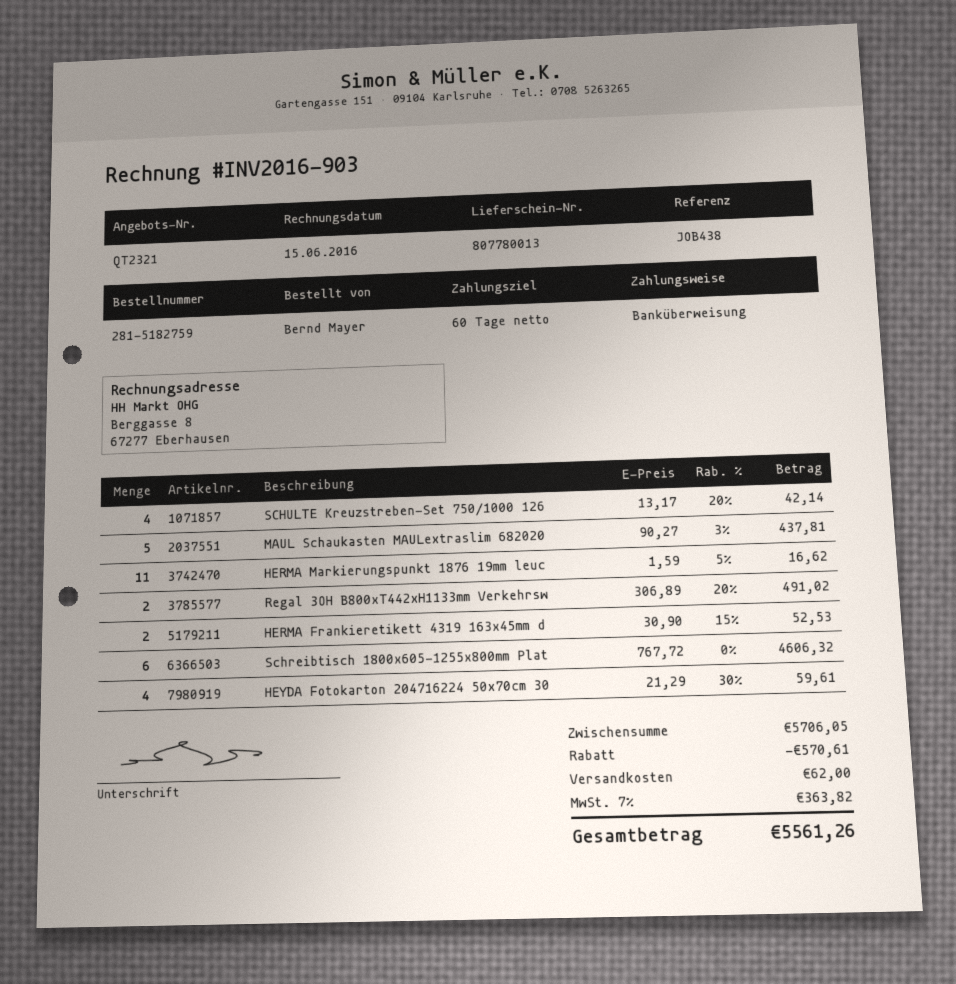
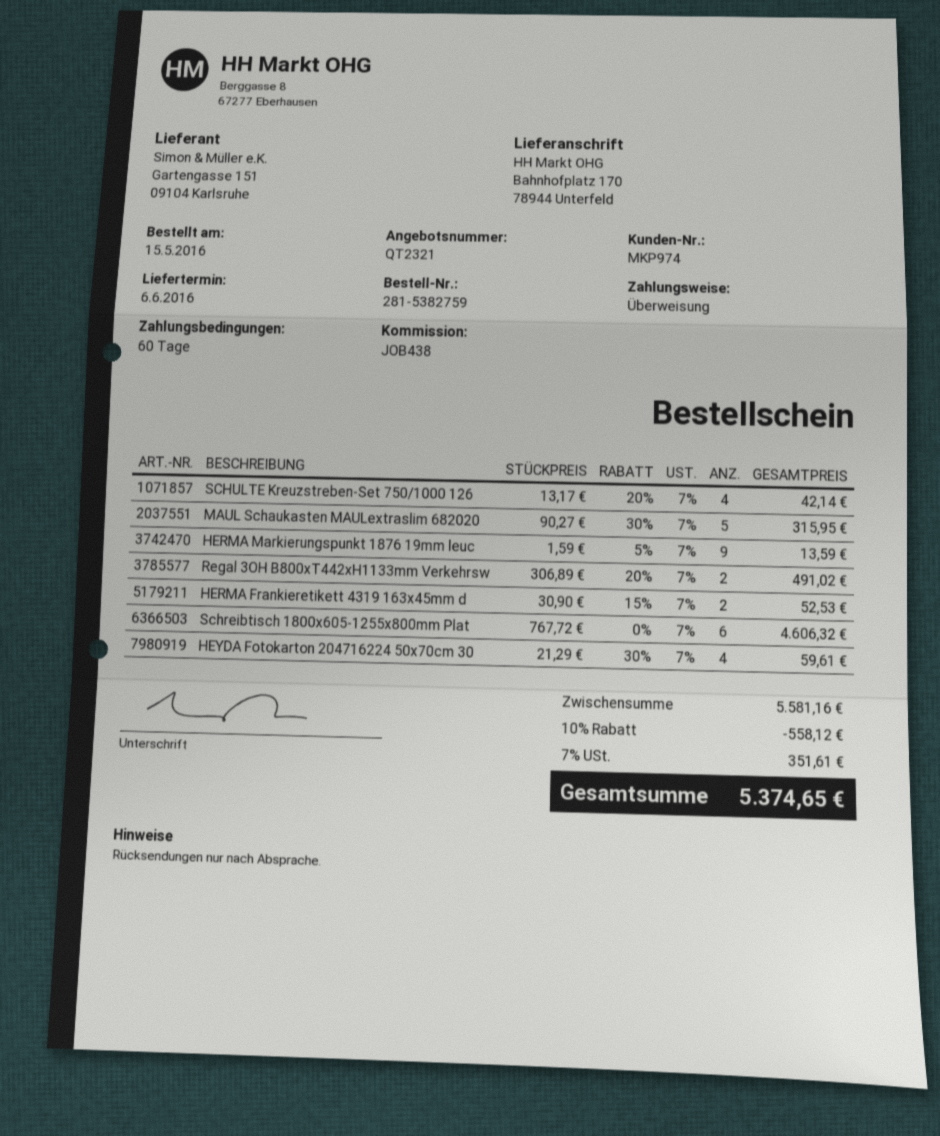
order number: 281-5182759 -> 281-5382759
MAUL Schaukasten MAULextraslim 682020: 5 x 90.27 - 3% = 437.81 -> 5 x 90.27 - 30% = 315.95
HERMA Markierungspunkt 1876 19mm leuc: 11 x 1.59 - 5% = 16.62 -> 9 x 1.59 - 5% = 13.59
subtotal: 5706.05 -> 5581.16
discount: 570.61 -> 558.12
shipping: 62.00 -> none
tax: 7% = 363.82 -> 7% = 351.61
total: 5561.26 -> 5374.65

